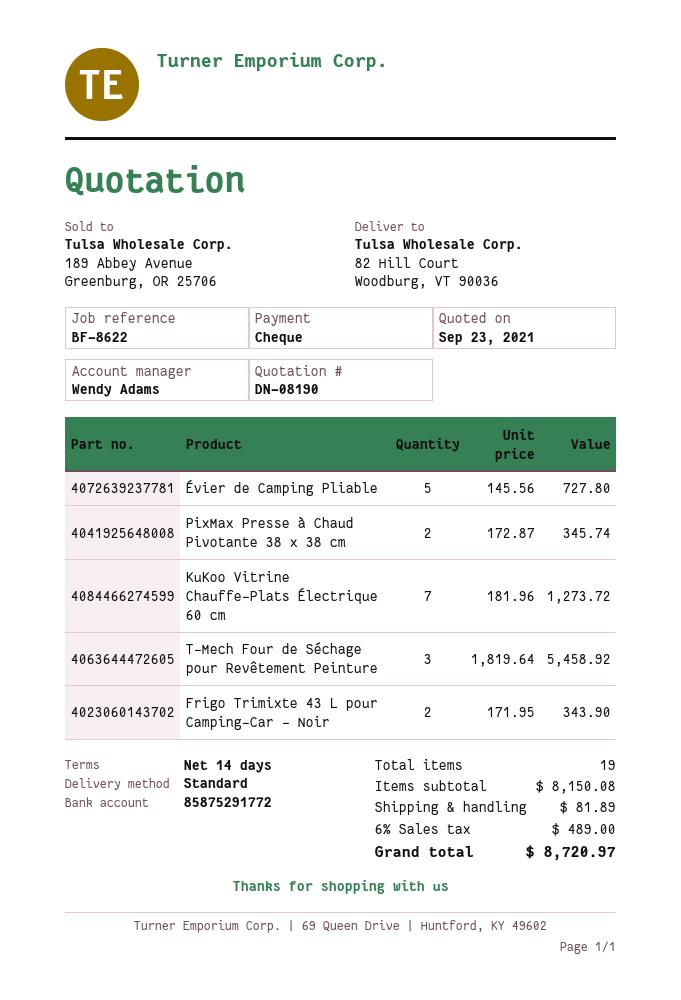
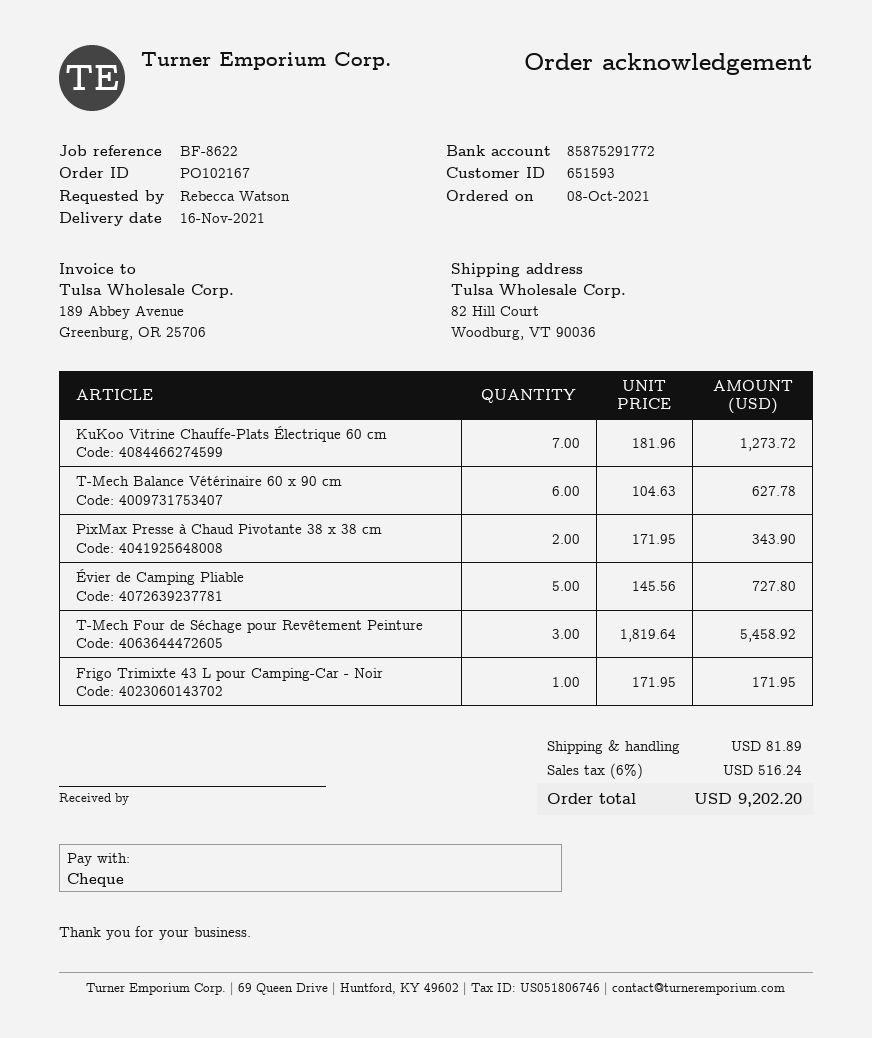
PixMax Presse à Chaud Pivotante 38 x 38 cm: 2 x 172.87 = 345.74 -> 2 x 171.95 = 343.90
Frigo Trimixte 43 L pour Camping-Car - Noir: 2 x 171.95 = 343.90 -> 1 x 171.95 = 171.95
T-Mech Balance Vétérinaire 60 x 90 cm: none -> 6 x 104.63 = 627.78
tax: 6% = 489.00 -> 6% = 516.24
total: 8720.97 -> 9202.20

